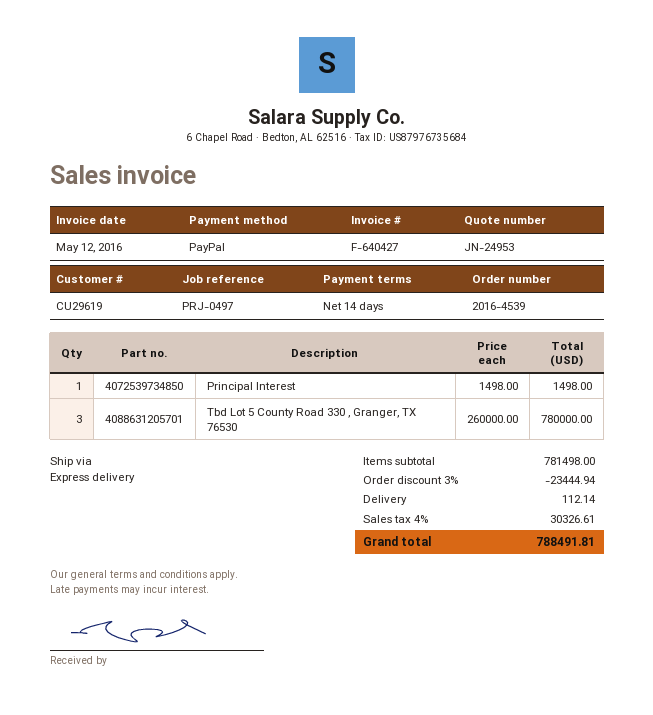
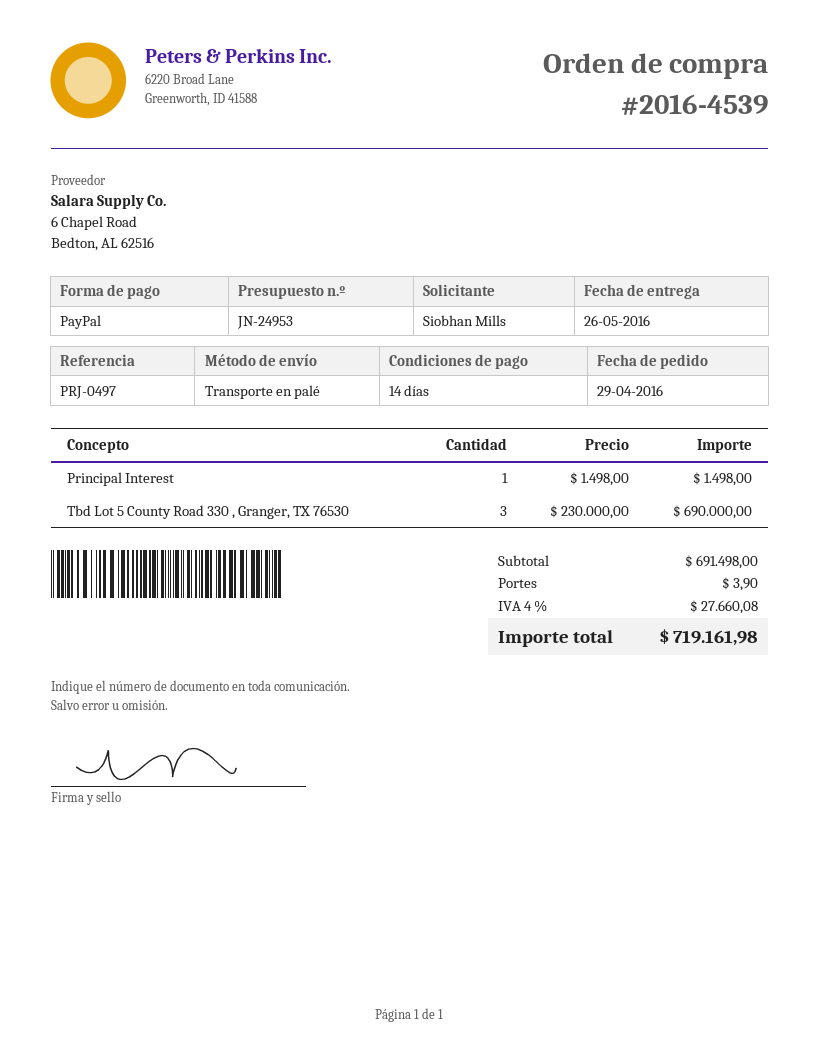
shipping method: express -> pallet freight
Tbd Lot 5 County Road 330 , Granger, TX 76530: 3 x 260000.00 = 780000.00 -> 3 x 230000.00 = 690000.00
subtotal: 781498.00 -> 691498.00
discount: 3% = 23444.94 -> none
shipping: 112.14 -> 3.90
tax: 4% = 30326.61 -> 4% = 27660.08
total: 788491.81 -> 719161.98

